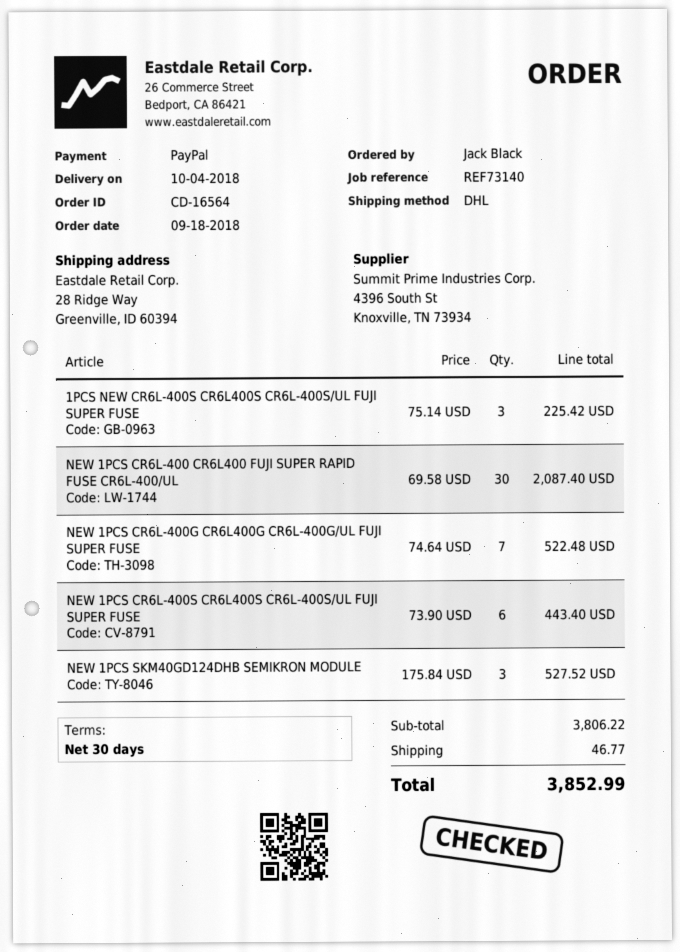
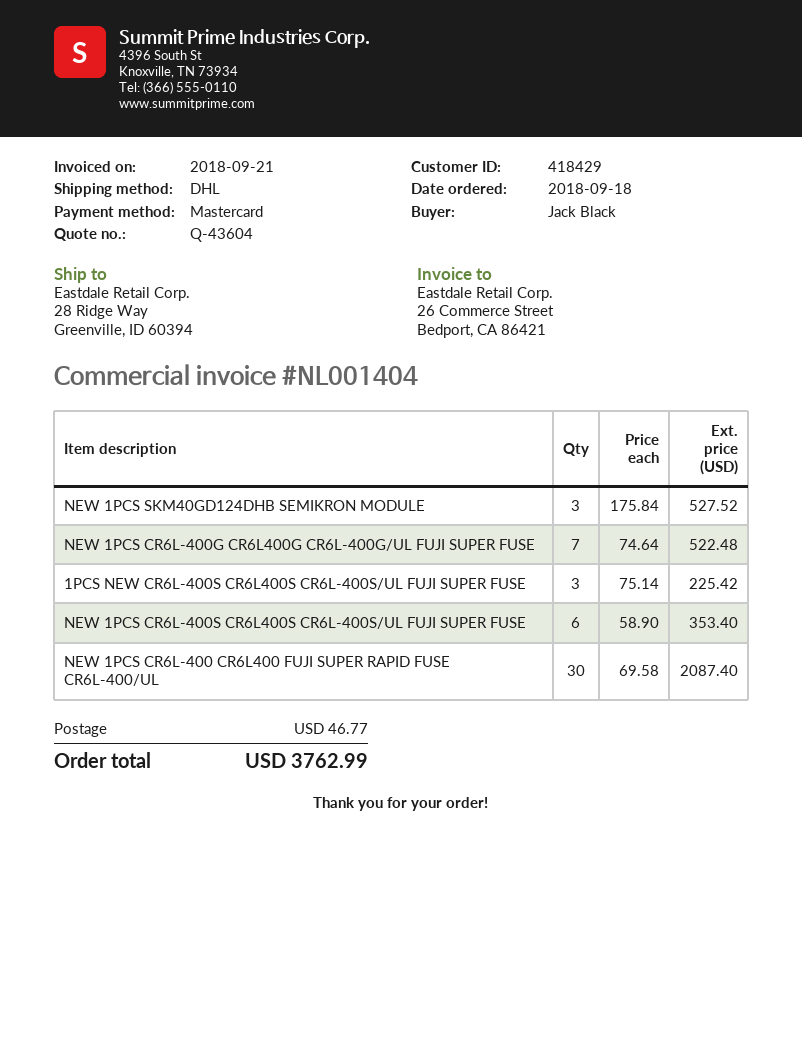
payment method: PayPal -> Mastercard
NEW 1PCS CR6L-400S CR6L400S CR6L-400S/UL FUJI SUPER FUSE: 6 x 73.90 = 443.40 -> 6 x 58.90 = 353.40
total: 3852.99 -> 3762.99

